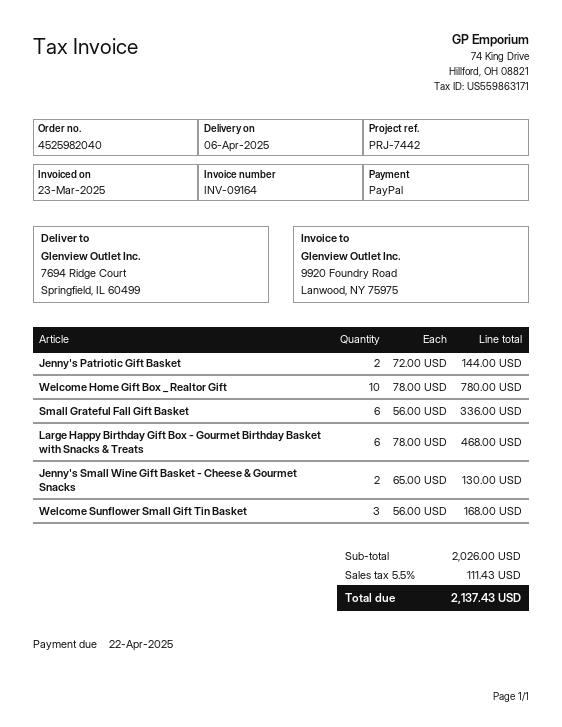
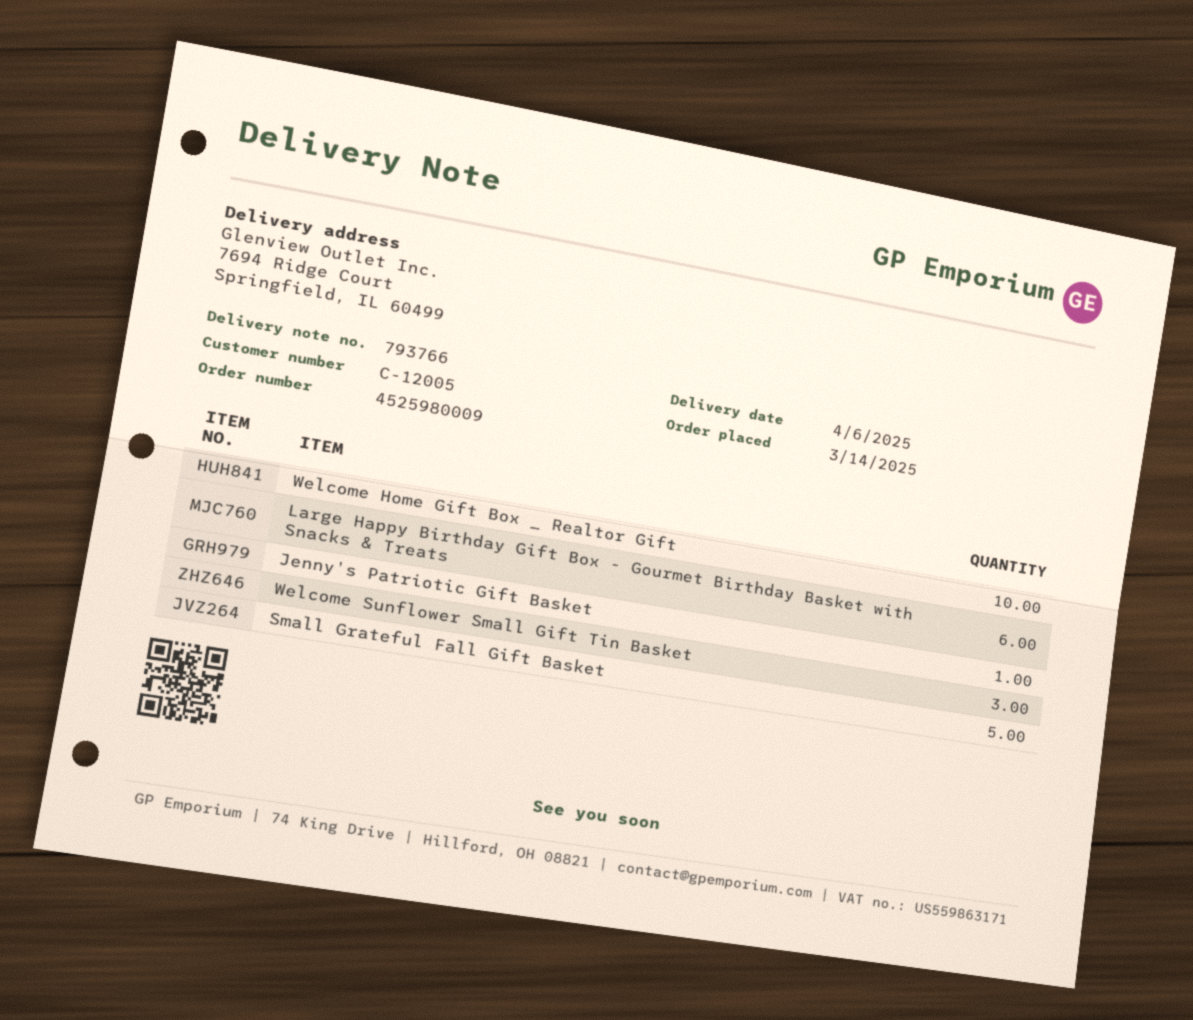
order number: 4525982040 -> 4525980009
Jenny's Patriotic Gift Basket: 2 -> 1
Small Grateful Fall Gift Basket: 6 -> 5
Jenny's Small Wine Gift Basket - Cheese & Gourmet Snacks: 2 -> none

